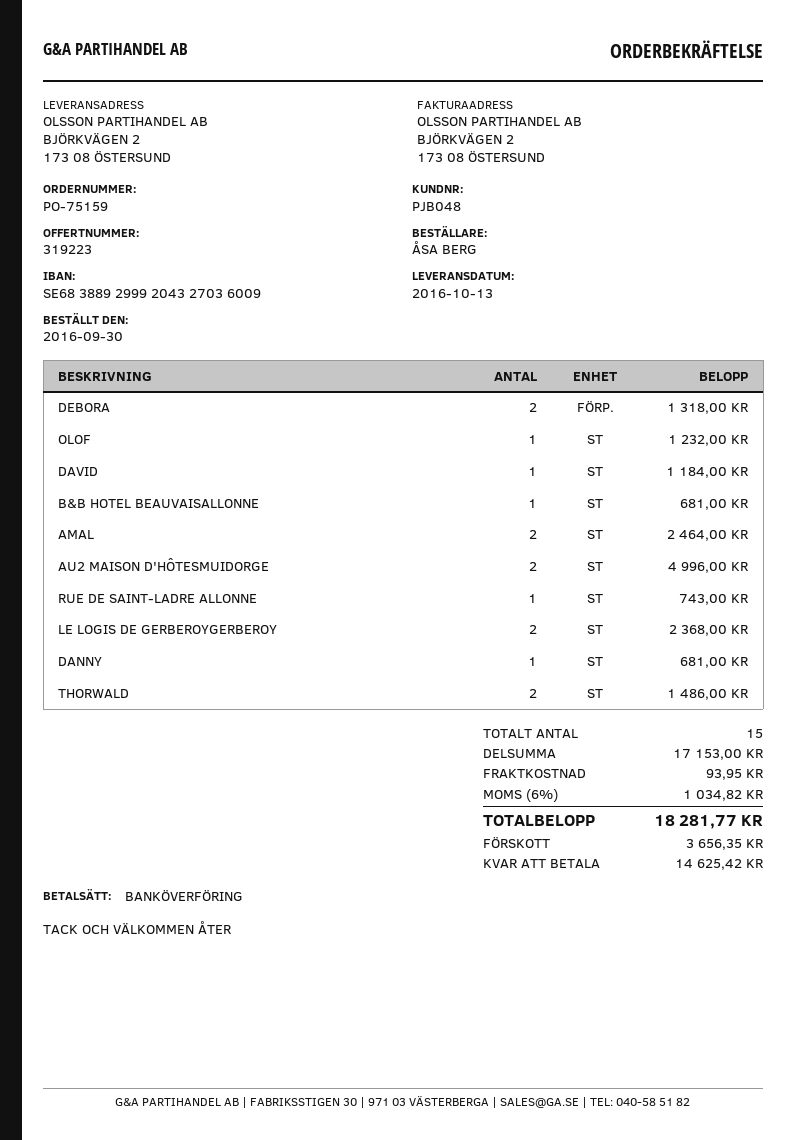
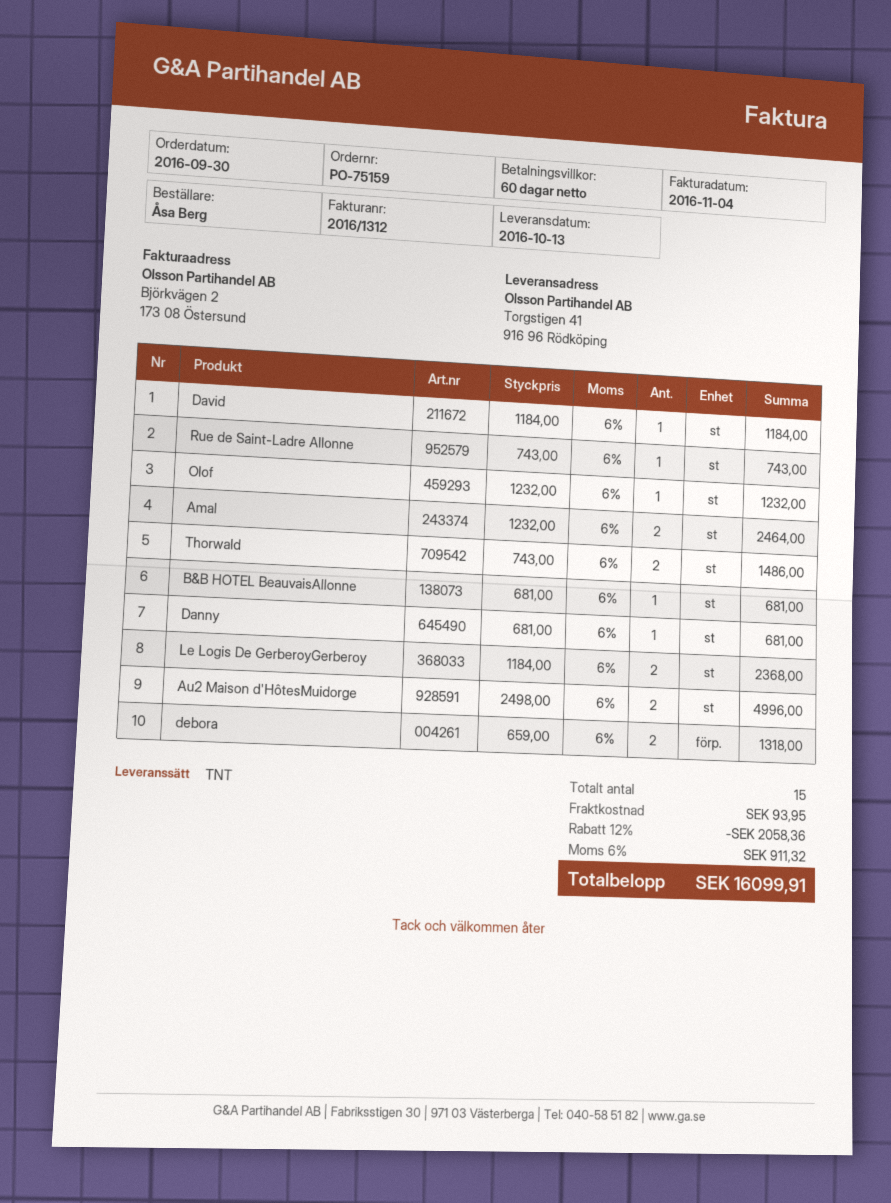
ship to: BJÖRKVÄGEN 2, 173 08 ÖSTERSUND -> Torgstigen 41, 916 96 Rödköping
discount: none -> 12% = 2058.36
tax: 6% = 1034.82 -> 6% = 911.32
total: 18281.77 -> 16099.91

